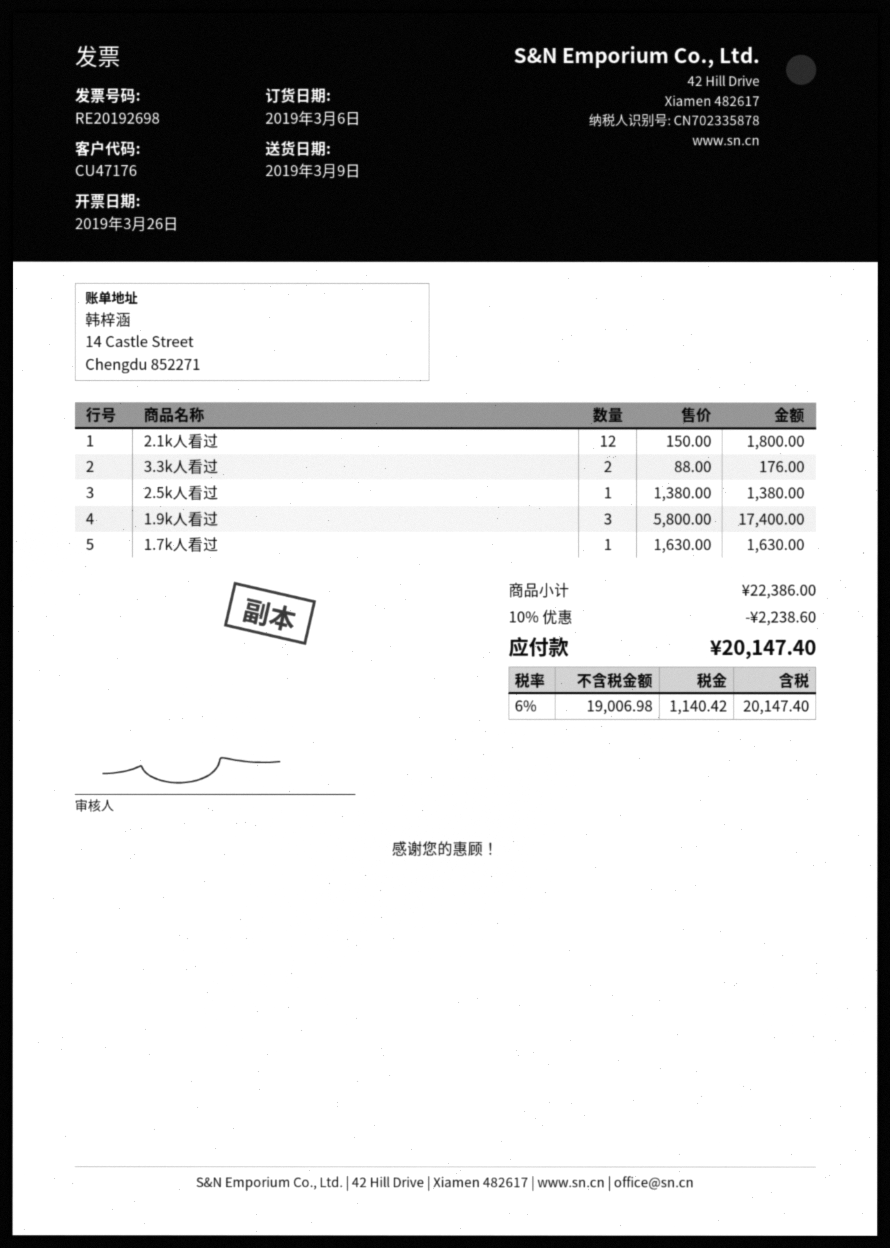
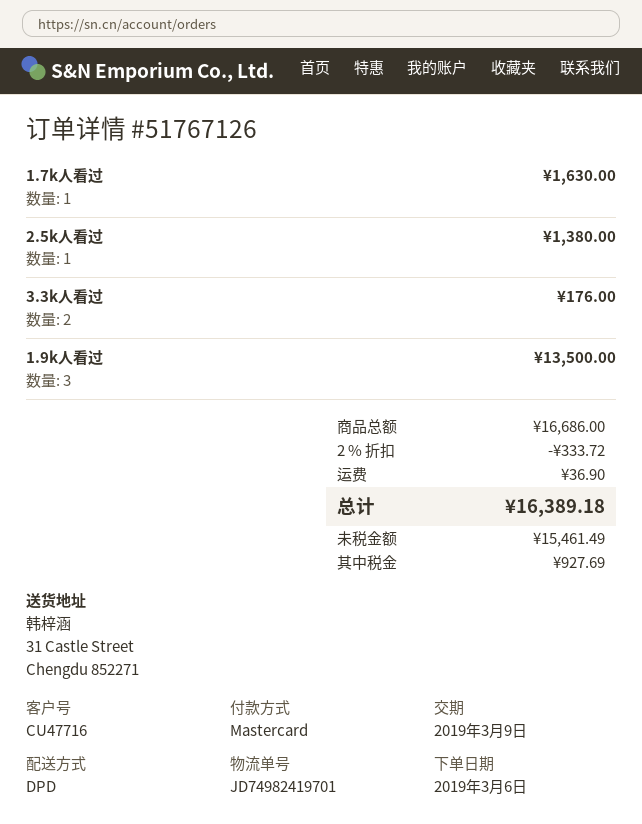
customer number: CU47176 -> CU47716
2.1k人看过: 12 for 1800.00 -> none
1.9k人看过: 3 for 17400.00 -> 3 for 13500.00
subtotal: 22386.00 -> 16686.00
discount: 10% = 2238.60 -> 2% = 333.72
shipping: none -> 36.90
net: 19006.98 -> 15461.49
tax: 1140.42 -> 927.69
total: 20147.40 -> 16389.18

